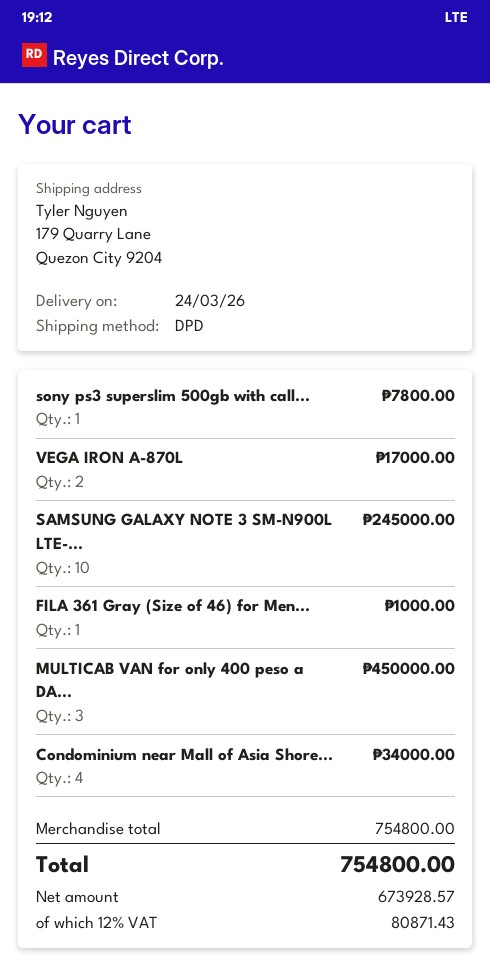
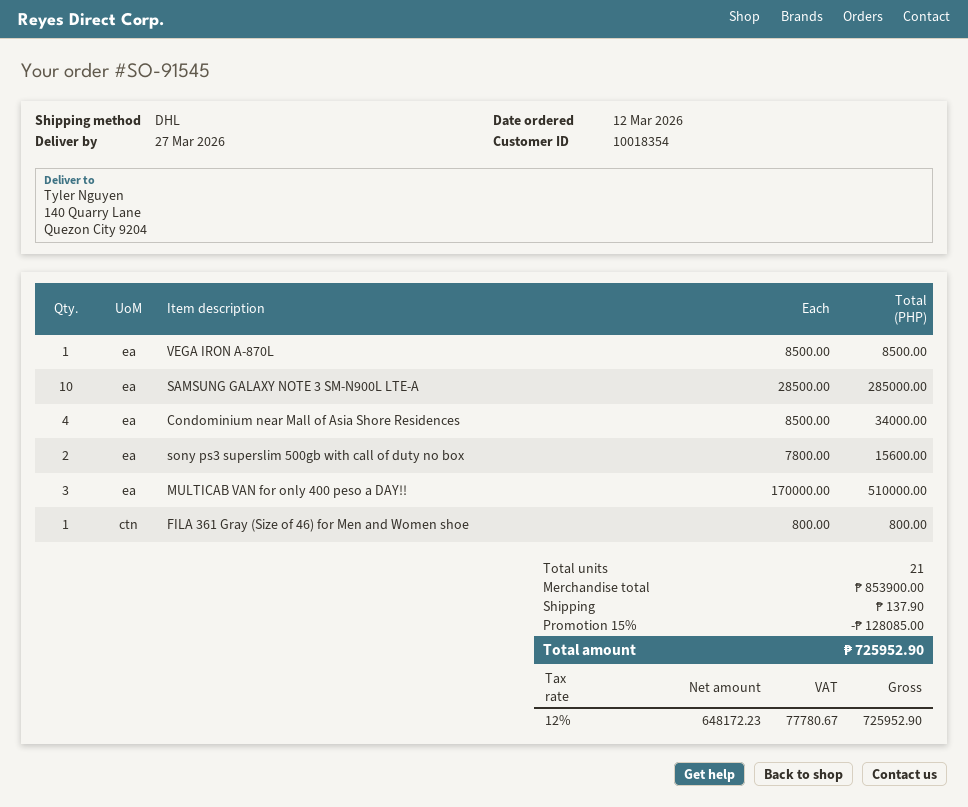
delivery date: 2026-03-24 -> 2026-03-27
shipping method: DPD -> DHL
ship to: 179 Quarry Lane, Quezon City 9204 -> 140 Quarry Lane, Quezon City 9204
sony ps3 superslim 500gb with call...: 1 for 7800.00 -> 2 for 15600.00
VEGA IRON A-870L: 2 for 17000.00 -> 1 for 8500.00
SAMSUNG GALAXY NOTE 3 SM-N900L LTE-...: 10 for 245000.00 -> 10 for 285000.00
FILA 361 Gray (Size of 46) for Men...: 1 for 1000.00 -> 1 for 800.00
MULTICAB VAN for only 400 peso a DA...: 3 for 450000.00 -> 3 for 510000.00
subtotal: 754800.00 -> 853900.00
discount: none -> 15% = 128085.00
shipping: none -> 137.90
net: 673928.57 -> 648172.23
tax: 12% = 80871.43 -> 12% = 77780.67
total: 754800.00 -> 725952.90

